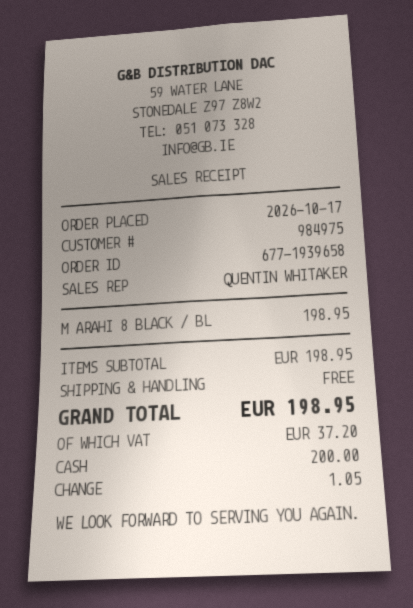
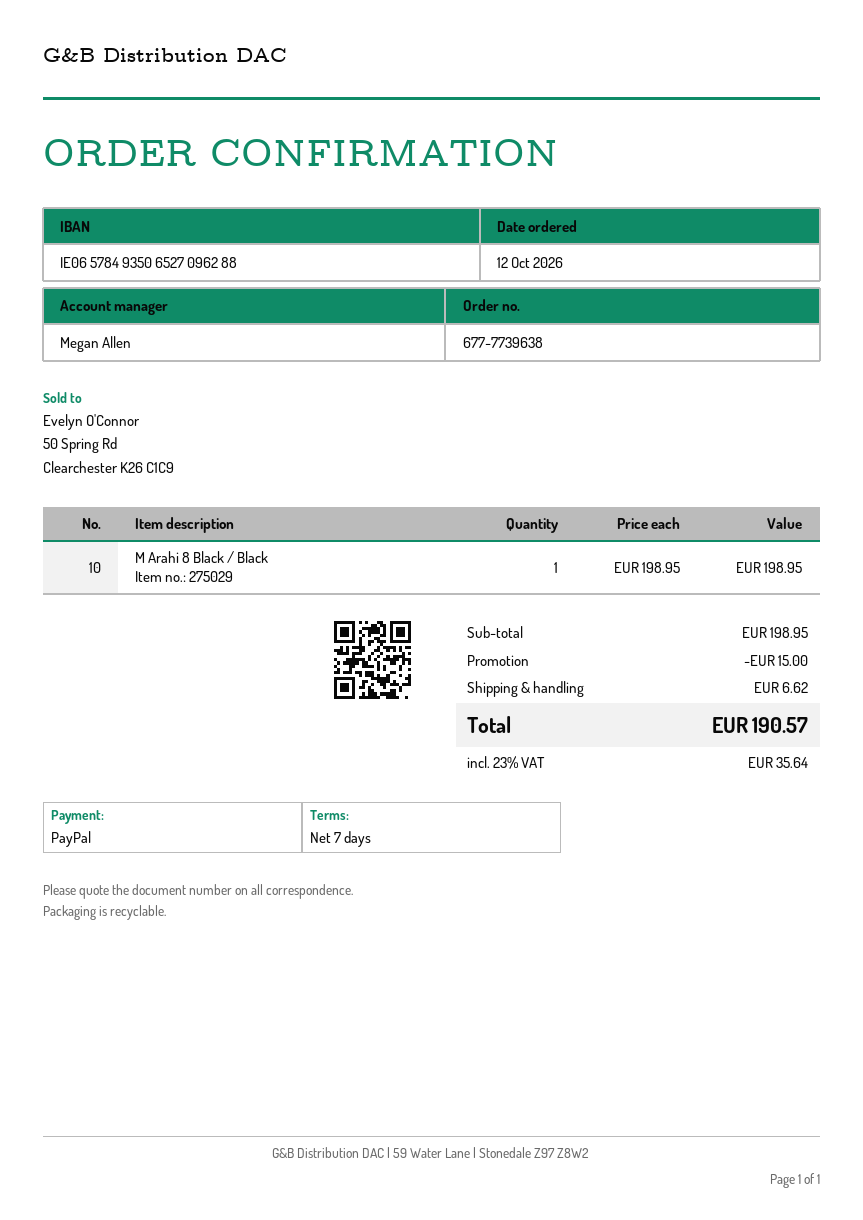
order number: 677-1939658 -> 677-7739638
order date: 2026-10-17 -> 2026-10-12
sales rep: QUENTIN WHITAKER -> Megan Allen
payment method: cash -> PayPal
discount: none -> 15.00
shipping: 0.00 -> 6.62
tax: 37.20 -> 35.64
total: 198.95 -> 190.57

